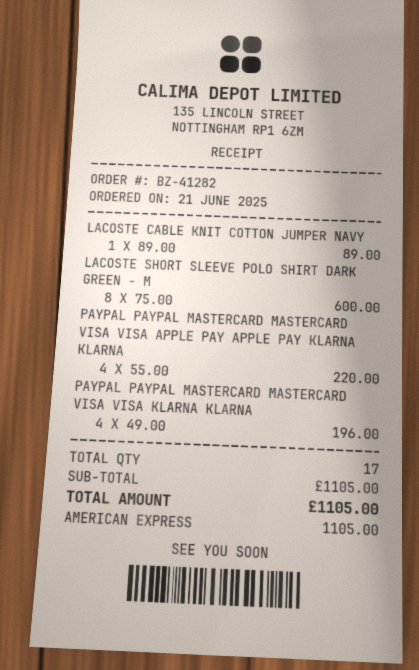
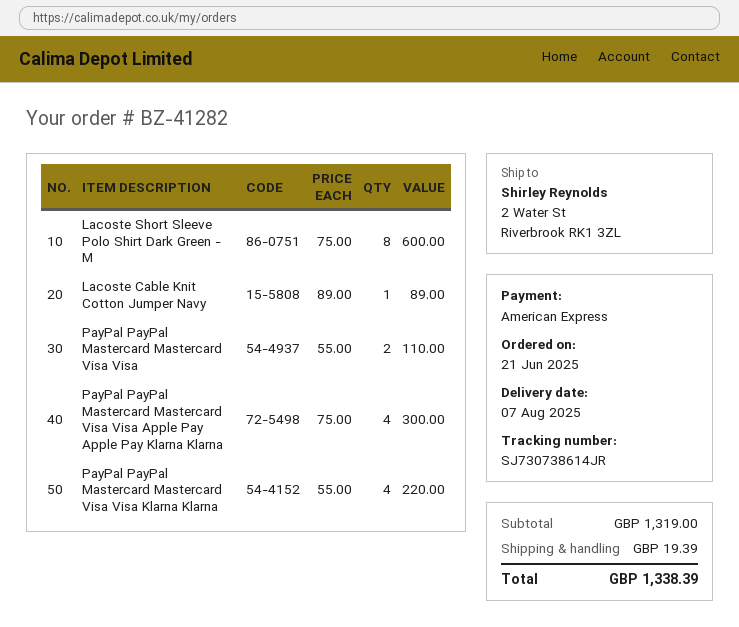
PAYPAL PAYPAL MASTERCARD MASTERCARD VISA VISA APPLE PAY APPLE PAY KLARNA KLARNA: 4 x 55.00 = 220.00 -> 4 x 75.00 = 300.00
PAYPAL PAYPAL MASTERCARD MASTERCARD VISA VISA KLARNA KLARNA: 4 x 49.00 = 196.00 -> 4 x 55.00 = 220.00
PayPal PayPal Mastercard Mastercard Visa Visa: none -> 2 x 55.00 = 110.00
subtotal: 1105.00 -> 1319.00
shipping: none -> 19.39
total: 1105.00 -> 1338.39

